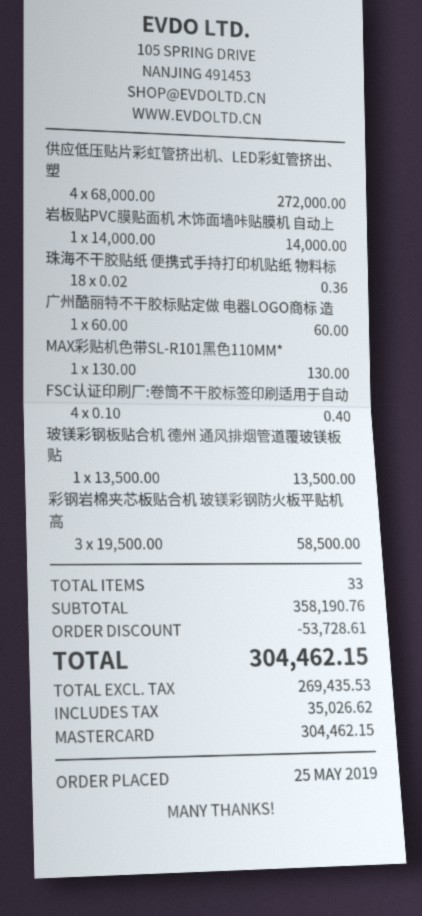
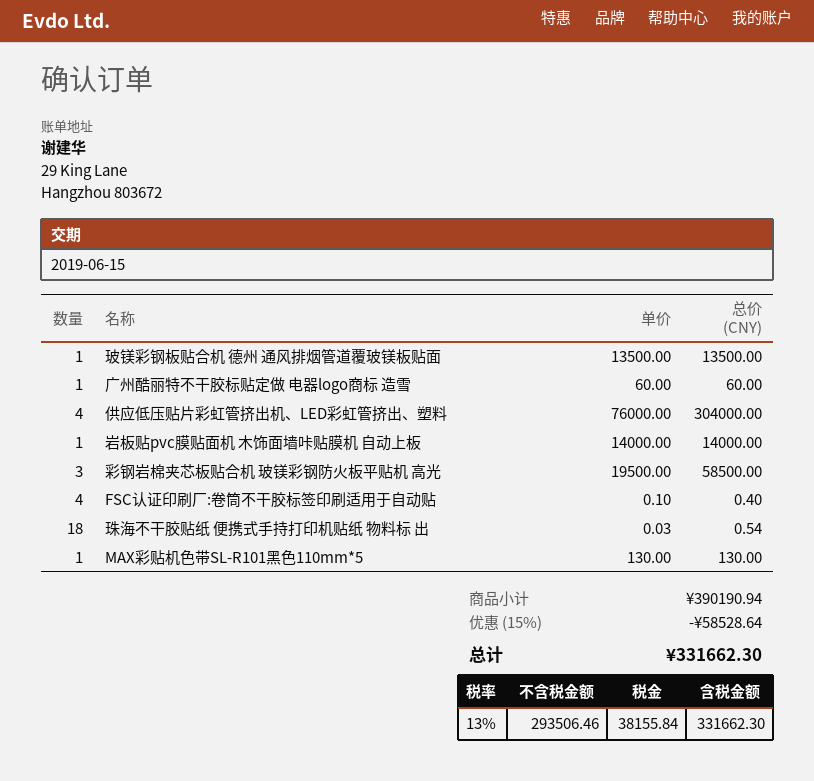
供应低压贴片彩虹管挤出机、LED彩虹管挤出、塑: 4 x 68000.00 = 272000.00 -> 4 x 76000.00 = 304000.00
珠海不干胶贴纸 便携式手持打印机贴纸 物料标: 18 x 0.02 = 0.36 -> 18 x 0.03 = 0.54
subtotal: 358190.76 -> 390190.94
discount: 53728.61 -> 58528.64
net: 269435.53 -> 293506.46
tax: 35026.62 -> 38155.84
total: 304462.15 -> 331662.30

